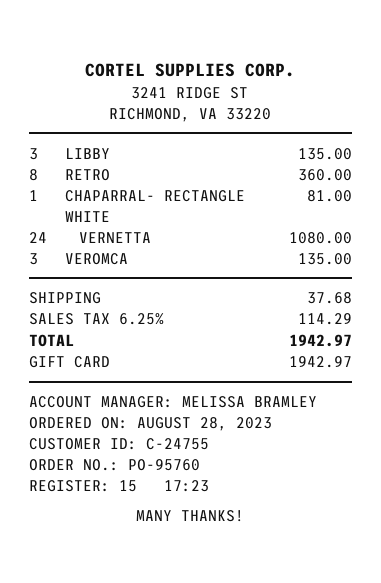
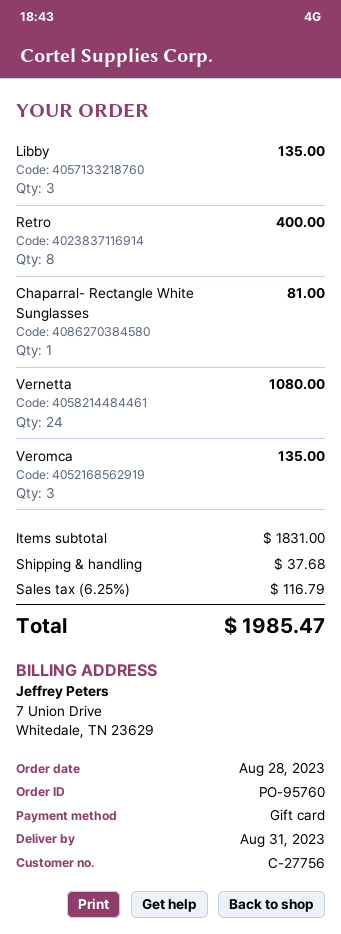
customer number: C-24755 -> C-27756
RETRO: 8 for 360.00 -> 8 for 400.00
tax: 6.25% = 114.29 -> 6.25% = 116.79
total: 1942.97 -> 1985.47

